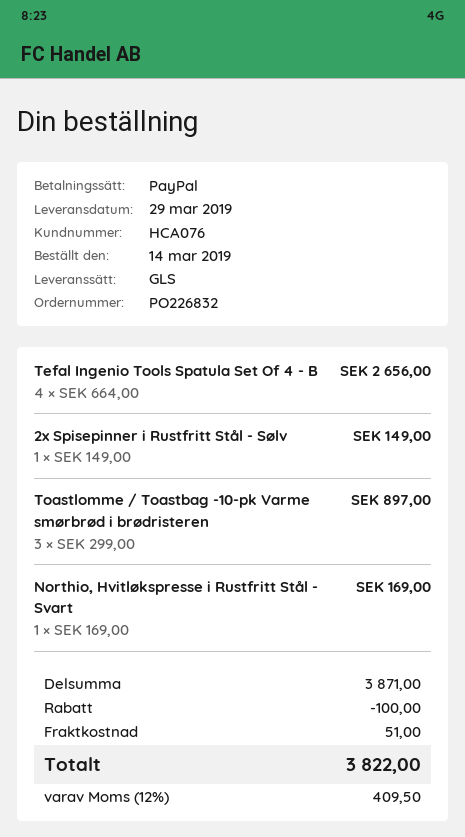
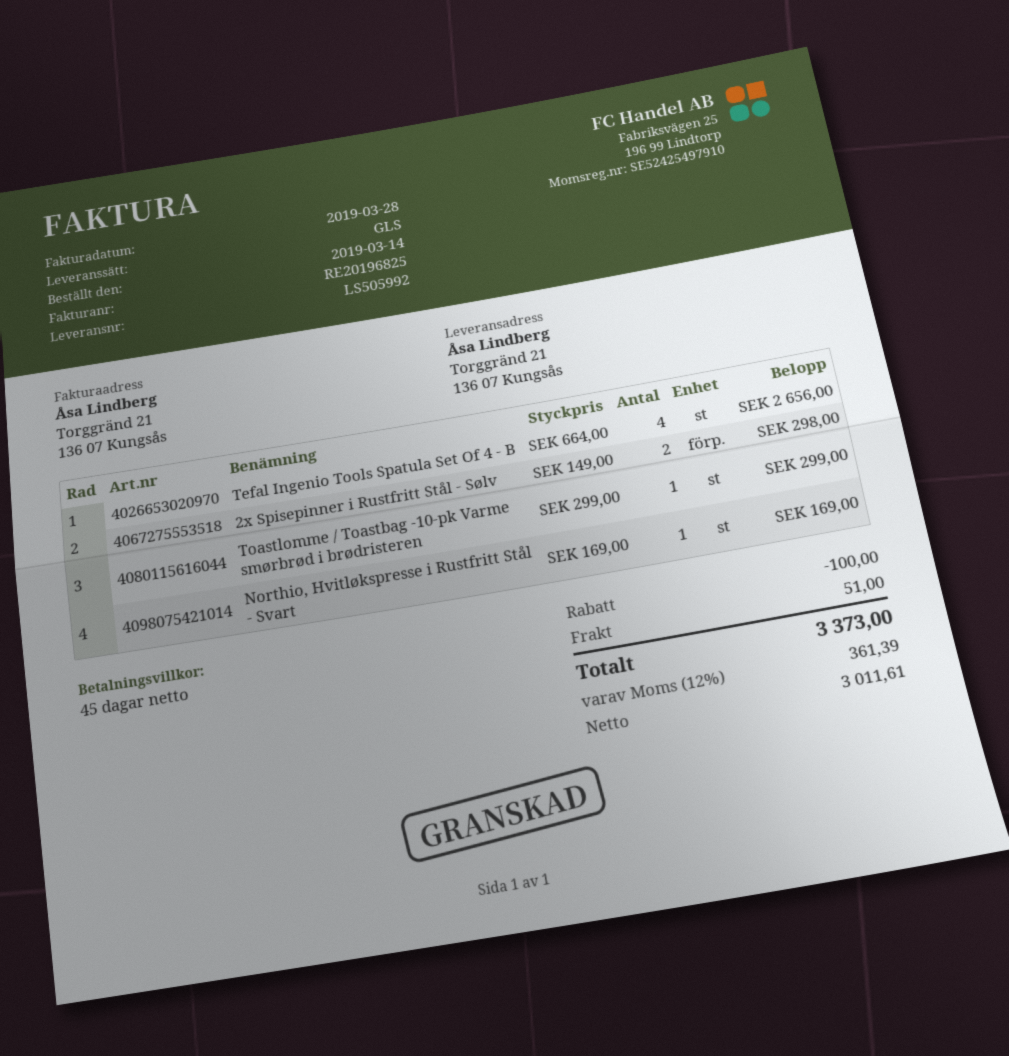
2x Spisepinner i Rustfritt Stål - Sølv: 1 x 149.00 = 149.00 -> 2 x 149.00 = 298.00
Toastlomme / Toastbag -10-pk Varme smørbrød i brødristeren: 3 x 299.00 = 897.00 -> 1 x 299.00 = 299.00
tax: 12% = 409.50 -> 12% = 361.39
total: 3822.00 -> 3373.00

